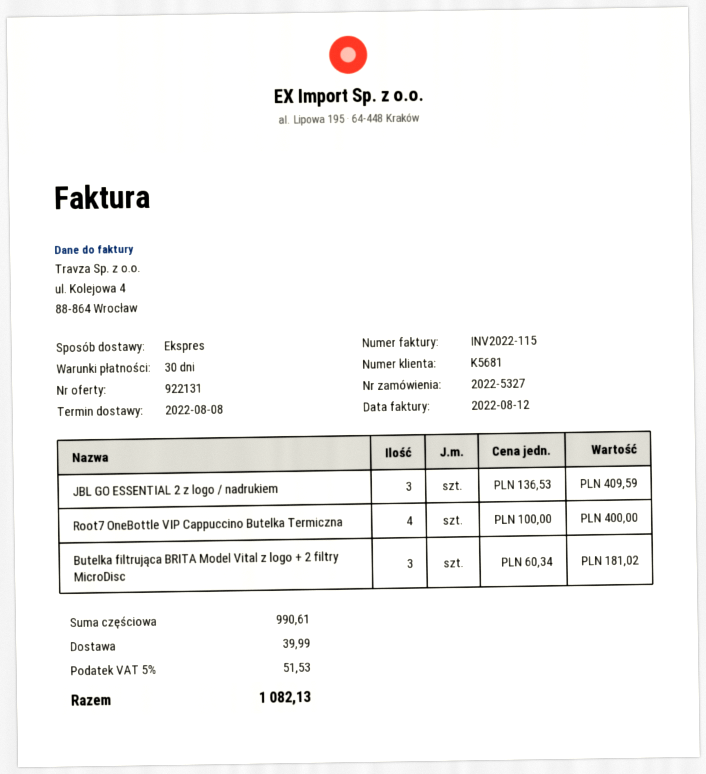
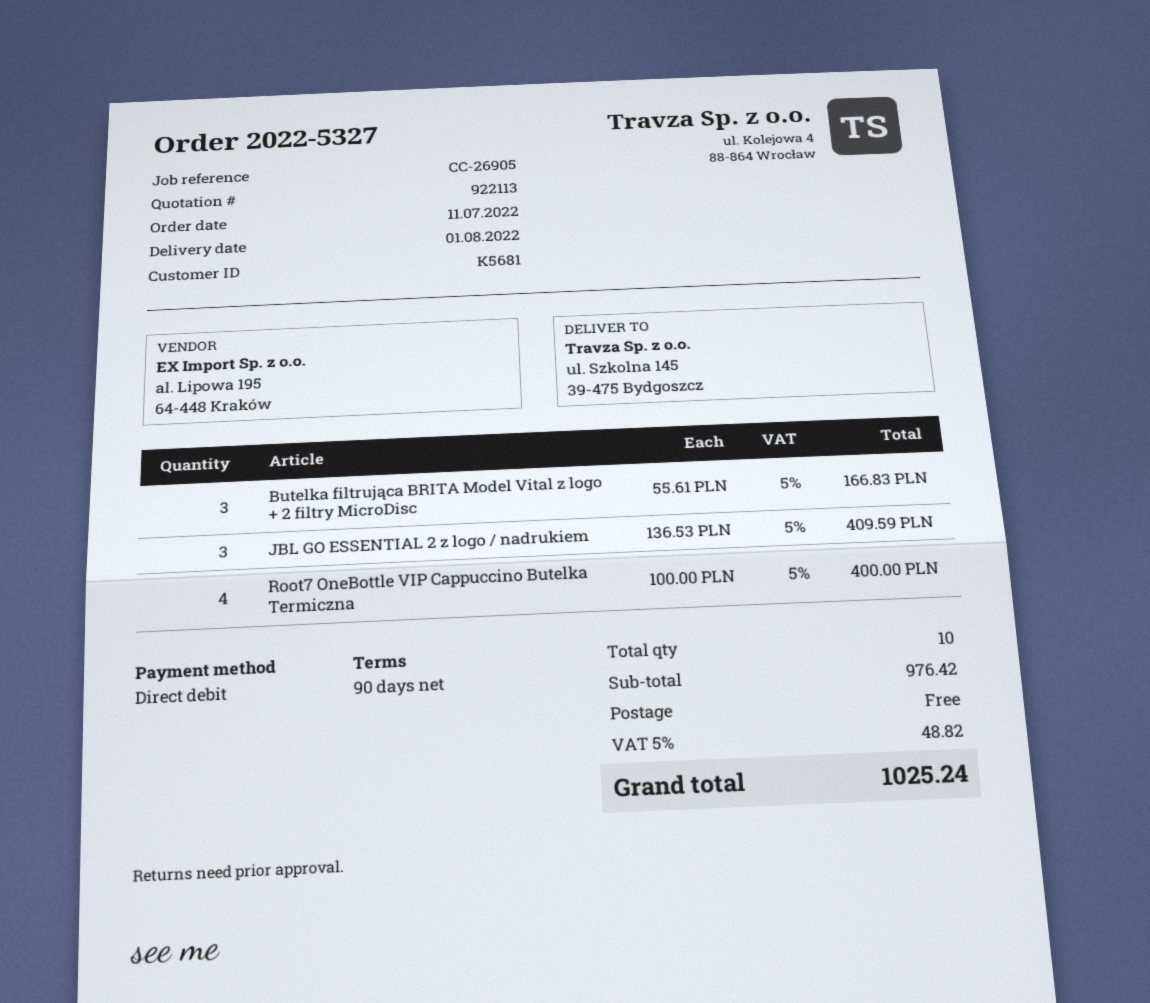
quote number: 922131 -> 922113
delivery date: 2022-08-08 -> 2022-08-01
payment terms: 30 days -> 90 days
Butelka filtrująca BRITA Model Vital z logo + 2 filtry MicroDisc: 3 x 60.34 = 181.02 -> 3 x 55.61 = 166.83
subtotal: 990.61 -> 976.42
shipping: 39.99 -> 0.00
tax: 5% = 51.53 -> 5% = 48.82
total: 1082.13 -> 1025.24

